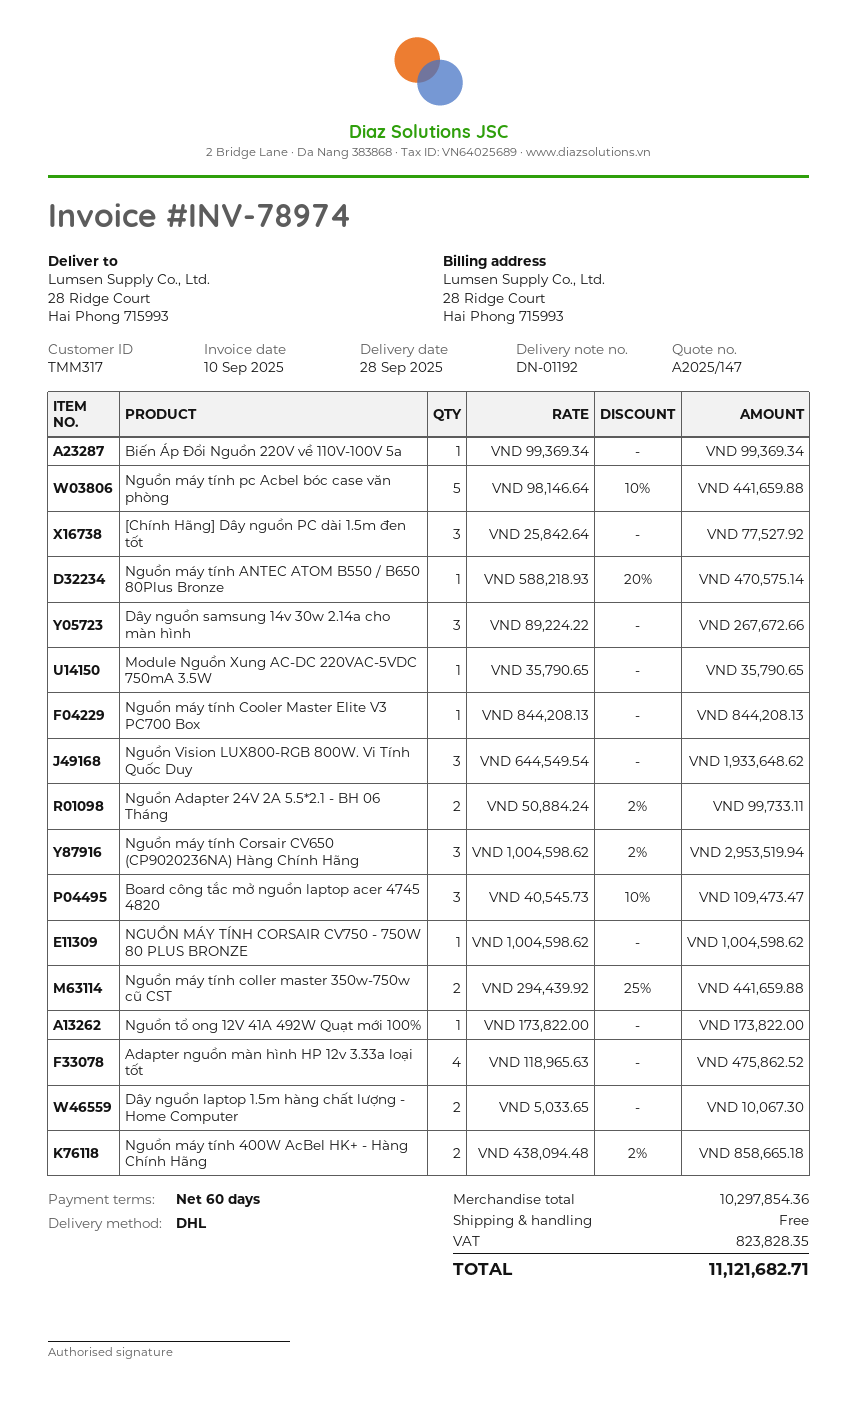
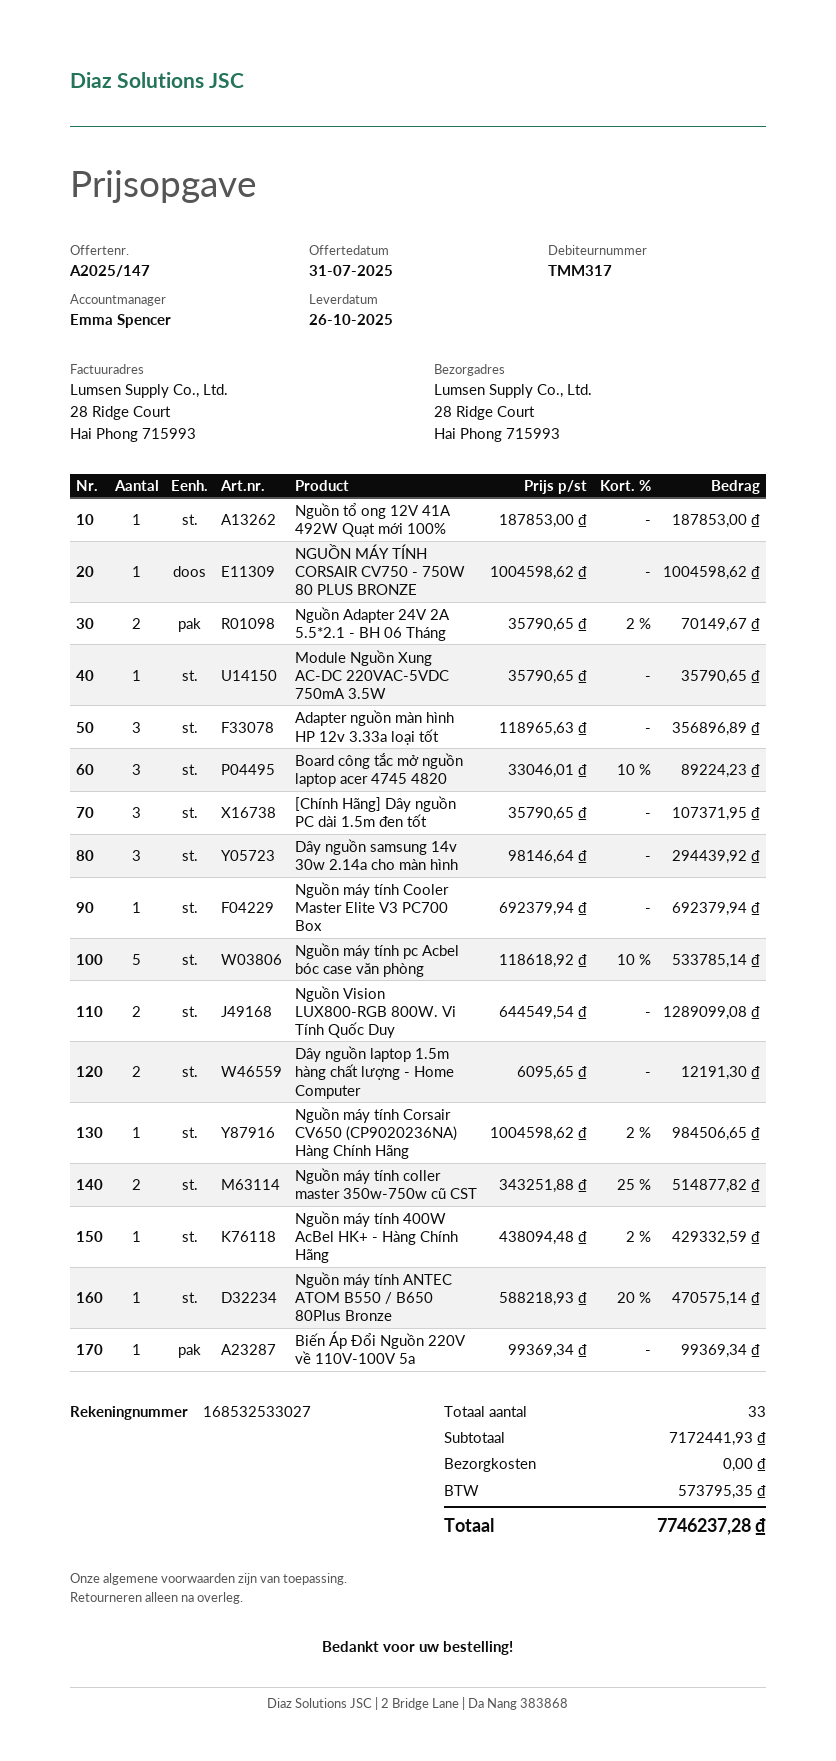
delivery date: 2025-09-28 -> 2025-10-26
Nguồn máy tính pc Acbel bóc case văn phòng: 5 x 98146.64 - 10% = 441659.88 -> 5 x 118618.92 - 10% = 533785.14
[Chính Hãng] Dây nguồn PC dài 1.5m đen tốt: 3 x 25842.64 = 77527.92 -> 3 x 35790.65 = 107371.95
Dây nguồn samsung 14v 30w 2.14a cho màn hình: 3 x 89224.22 = 267672.66 -> 3 x 98146.64 = 294439.92
Nguồn máy tính Cooler Master Elite V3 PC700 Box: 1 x 844208.13 = 844208.13 -> 1 x 692379.94 = 692379.94
Nguồn Vision LUX800-RGB 800W. Vi Tính Quốc Duy: 3 x 644549.54 = 1933648.62 -> 2 x 644549.54 = 1289099.08
Nguồn Adapter 24V 2A 5.5*2.1 - BH 06 Tháng: 2 x 50884.24 - 2% = 99733.11 -> 2 x 35790.65 - 2% = 70149.67
Nguồn máy tính Corsair CV650 (CP9020236NA) Hàng Chính Hãng: 3 x 1004598.62 - 2% = 2953519.94 -> 1 x 1004598.62 - 2% = 984506.65
Board công tắc mở nguồn laptop acer 4745 4820: 3 x 40545.73 - 10% = 109473.47 -> 3 x 33046.01 - 10% = 89224.23
Nguồn máy tính coller master 350w-750w cũ CST: 2 x 294439.92 - 25% = 441659.88 -> 2 x 343251.88 - 25% = 514877.82
Nguồn tổ ong 12V 41A 492W Quạt mới 100%: 1 x 173822.00 = 173822.00 -> 1 x 187853.00 = 187853.00
Adapter nguồn màn hình HP 12v 3.33a loại tốt: 4 x 118965.63 = 475862.52 -> 3 x 118965.63 = 356896.89
Dây nguồn laptop 1.5m hàng chất lượng - Home Computer: 2 x 5033.65 = 10067.30 -> 2 x 6095.65 = 12191.30
Nguồn máy tính 400W AcBel HK+ - Hàng Chính Hãng: 2 x 438094.48 - 2% = 858665.18 -> 1 x 438094.48 - 2% = 429332.59
subtotal: 10297854.36 -> 7172441.93
tax: 823828.35 -> 573795.35
total: 11121682.71 -> 7746237.28

